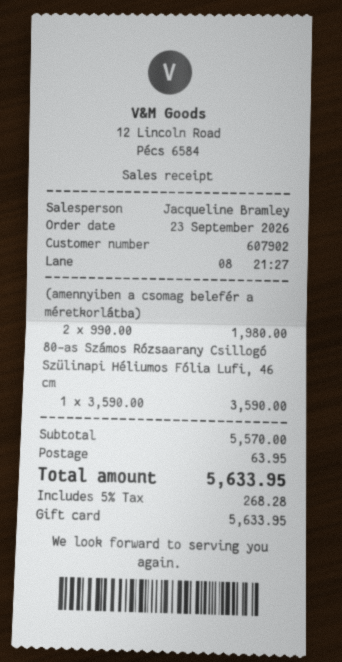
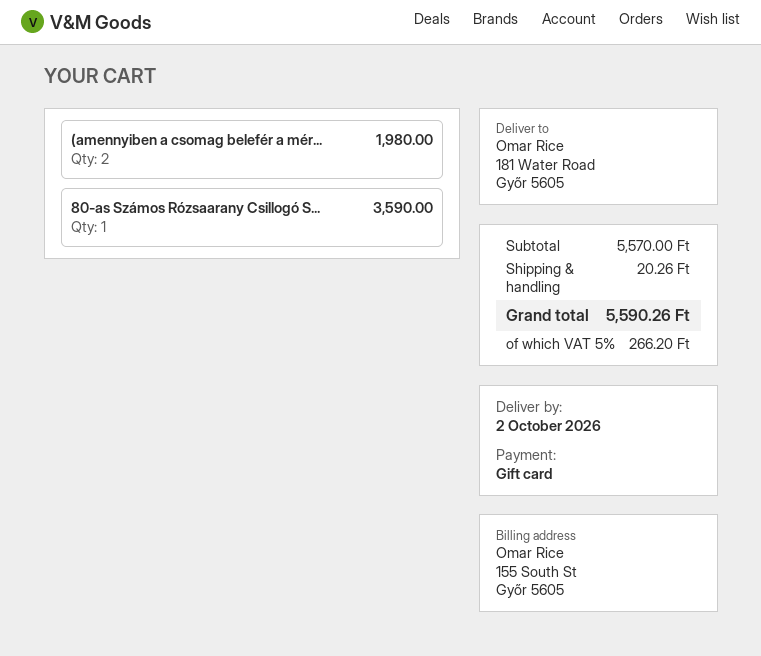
shipping: 63.95 -> 20.26
tax: 5% = 268.28 -> 5% = 266.20
total: 5633.95 -> 5590.26

